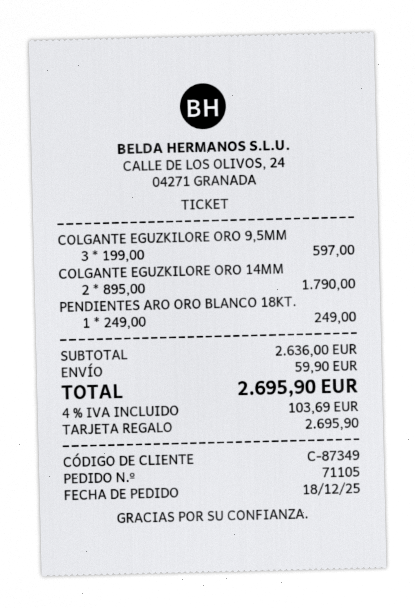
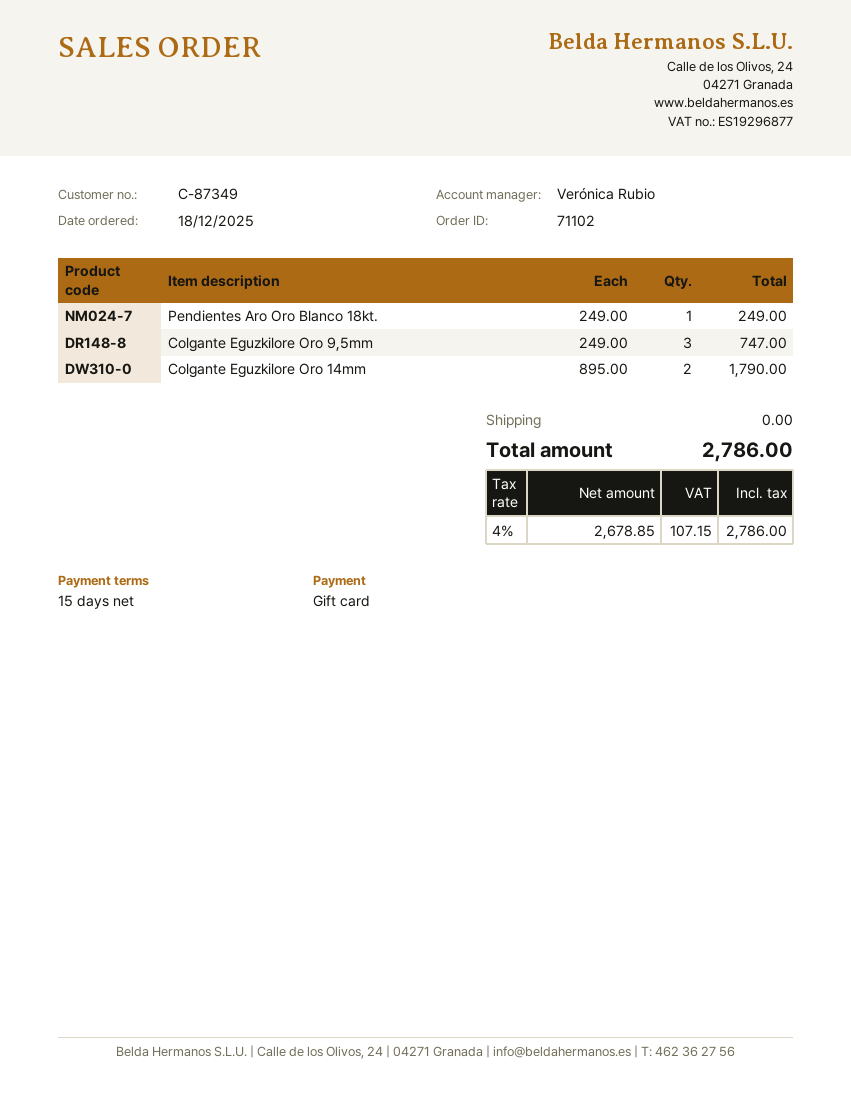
order number: 71105 -> 71102
COLGANTE EGUZKILORE ORO 9,5MM: 3 x 199.00 = 597.00 -> 3 x 249.00 = 747.00
shipping: 59.90 -> 0.00
tax: 4% = 103.69 -> 4% = 107.15
total: 2695.90 -> 2786.00

